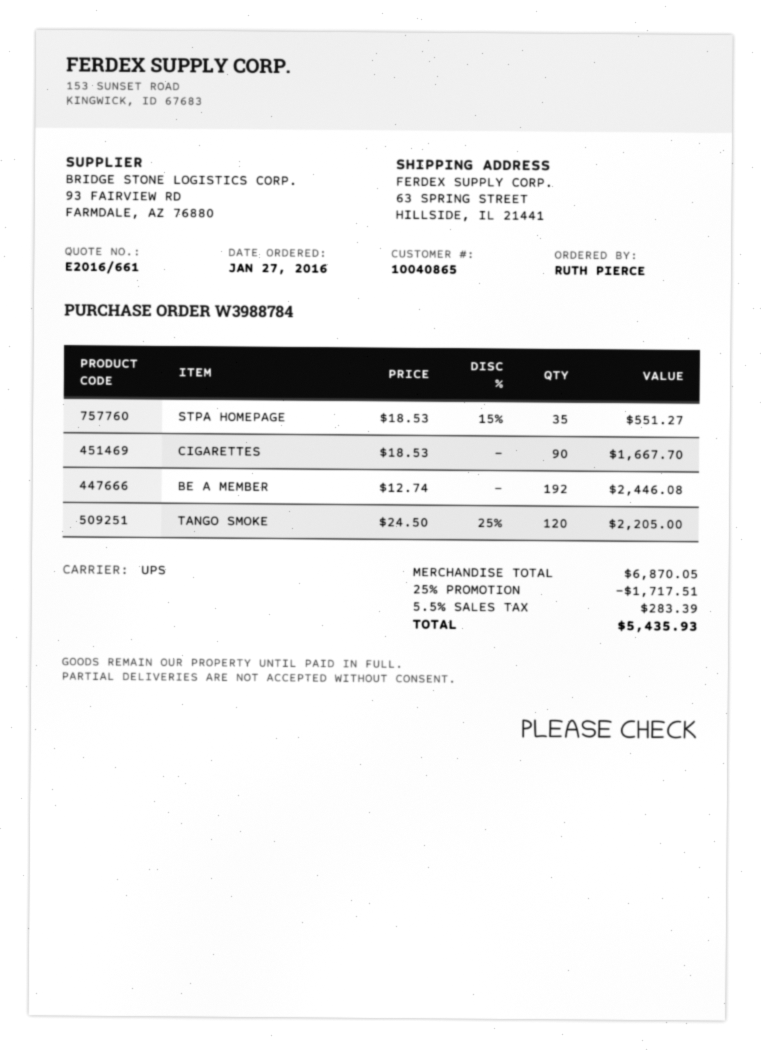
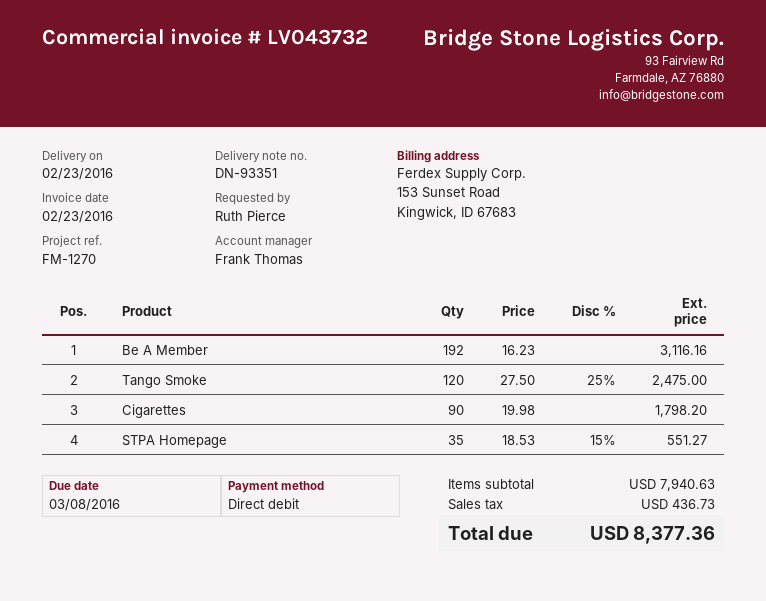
CIGARETTES: 90 x 18.53 = 1667.70 -> 90 x 19.98 = 1798.20
BE A MEMBER: 192 x 12.74 = 2446.08 -> 192 x 16.23 = 3116.16
TANGO SMOKE: 120 x 24.50 - 25% = 2205.00 -> 120 x 27.50 - 25% = 2475.00
subtotal: 6870.05 -> 7940.63
discount: 25% = 1717.51 -> none
tax: 283.39 -> 436.73
total: 5435.93 -> 8377.36

